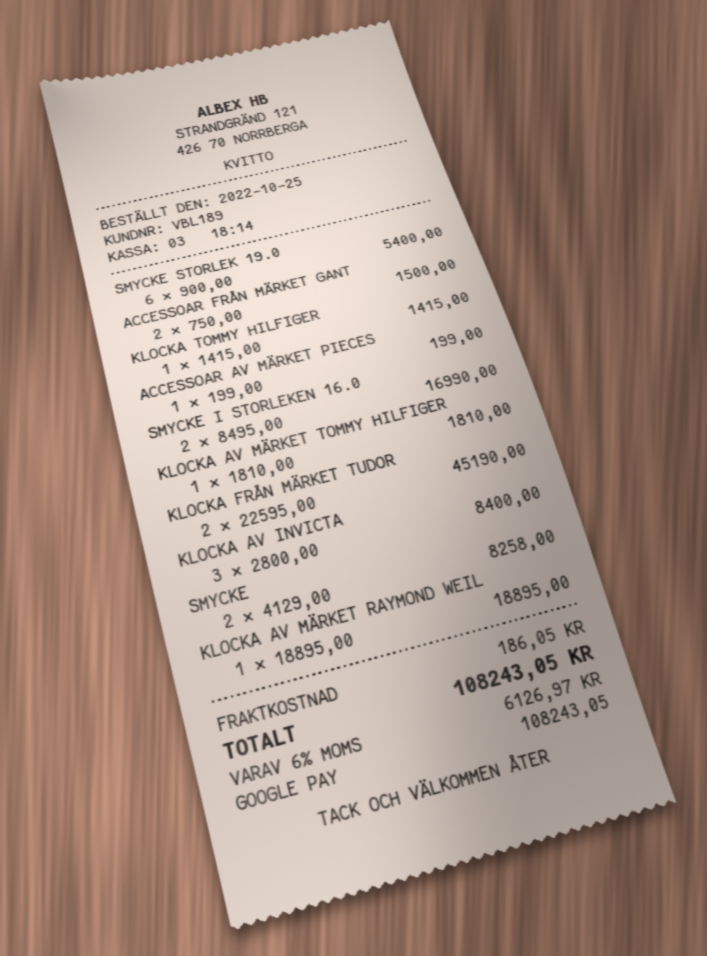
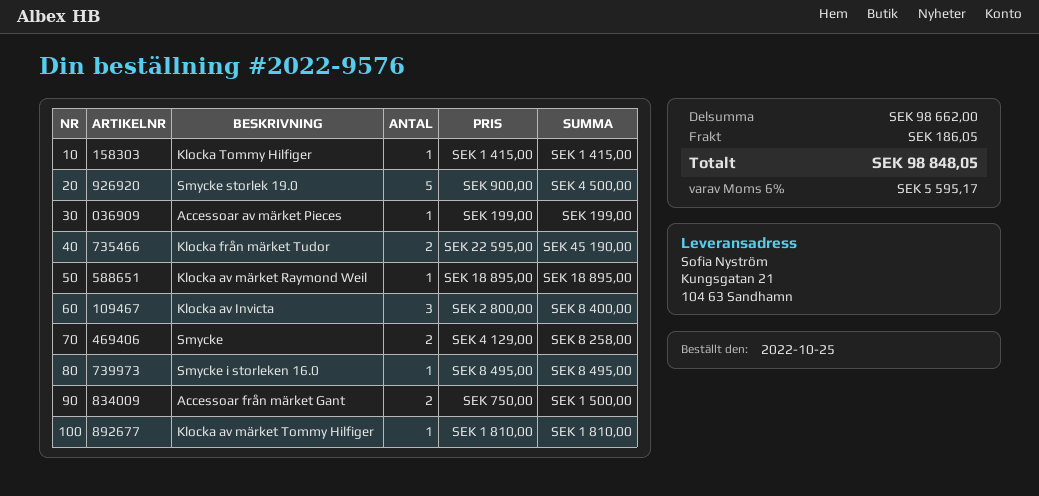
SMYCKE STORLEK 19.0: 6 x 900.00 = 5400.00 -> 5 x 900.00 = 4500.00
SMYCKE I STORLEKEN 16.0: 2 x 8495.00 = 16990.00 -> 1 x 8495.00 = 8495.00
tax: 6% = 6126.97 -> 6% = 5595.17
total: 108243.05 -> 98848.05

